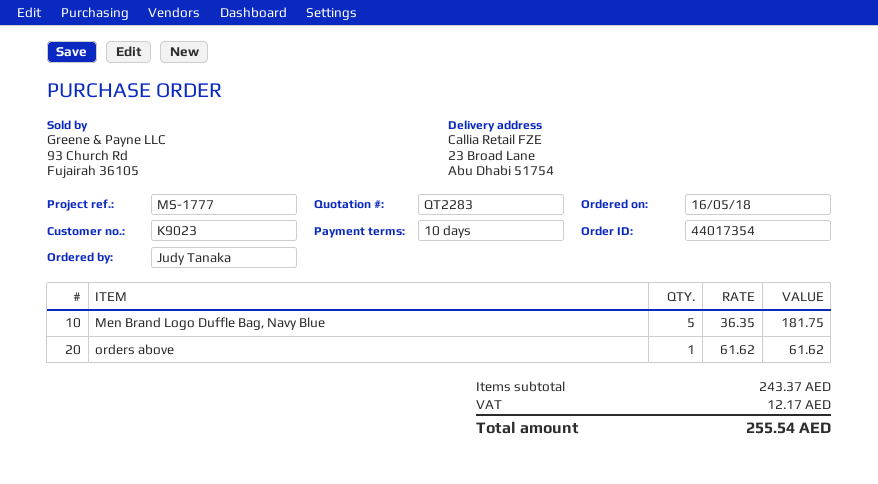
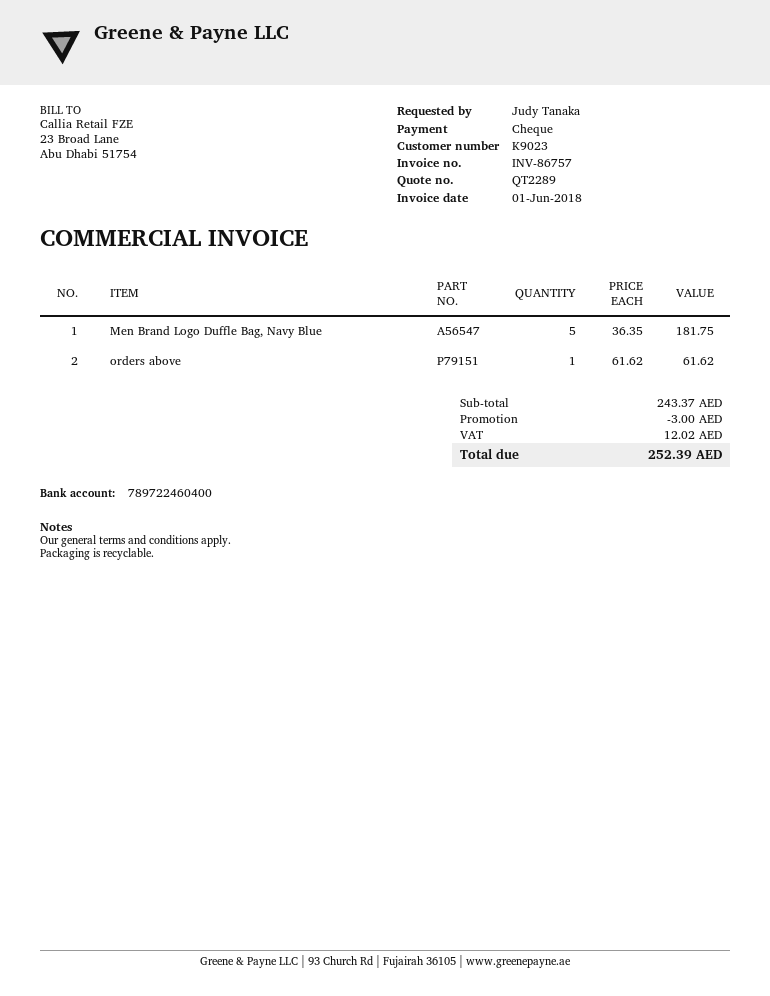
quote number: QT2283 -> QT2289
discount: none -> 3.00
tax: 12.17 -> 12.02
total: 255.54 -> 252.39

